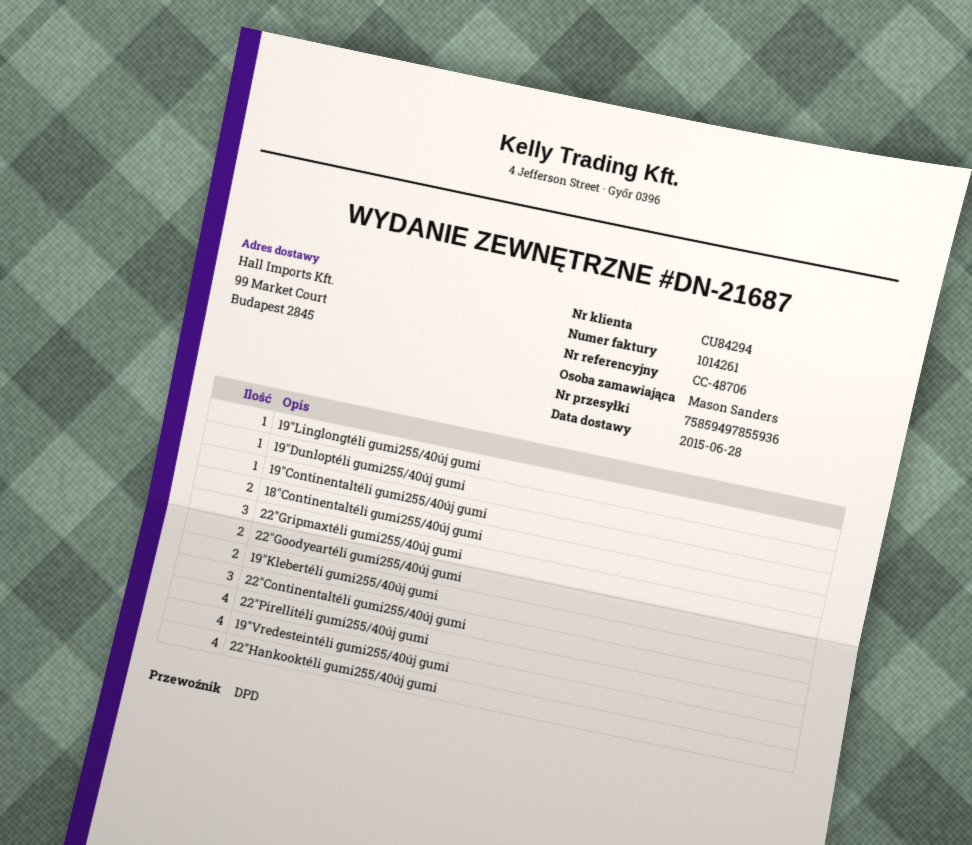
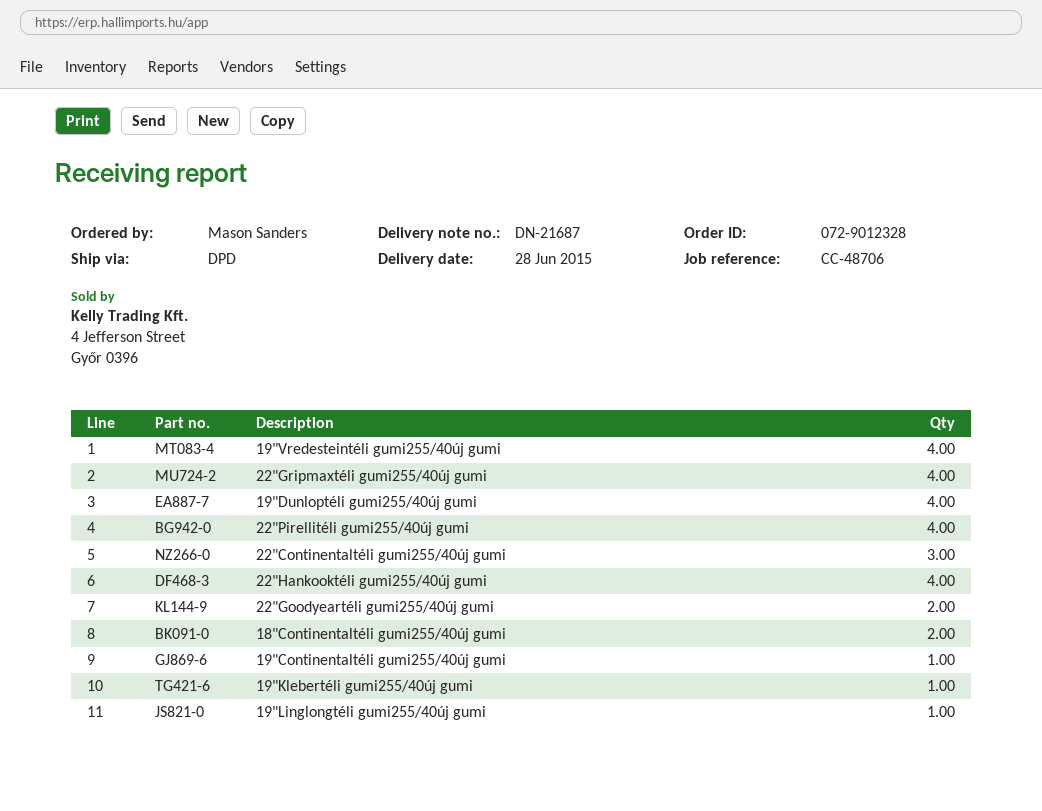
19"Dunloptéli gumi255/40új gumi: 1 -> 4
22"Gripmaxtéli gumi255/40új gumi: 3 -> 4
19"Klebertéli gumi255/40új gumi: 2 -> 1

